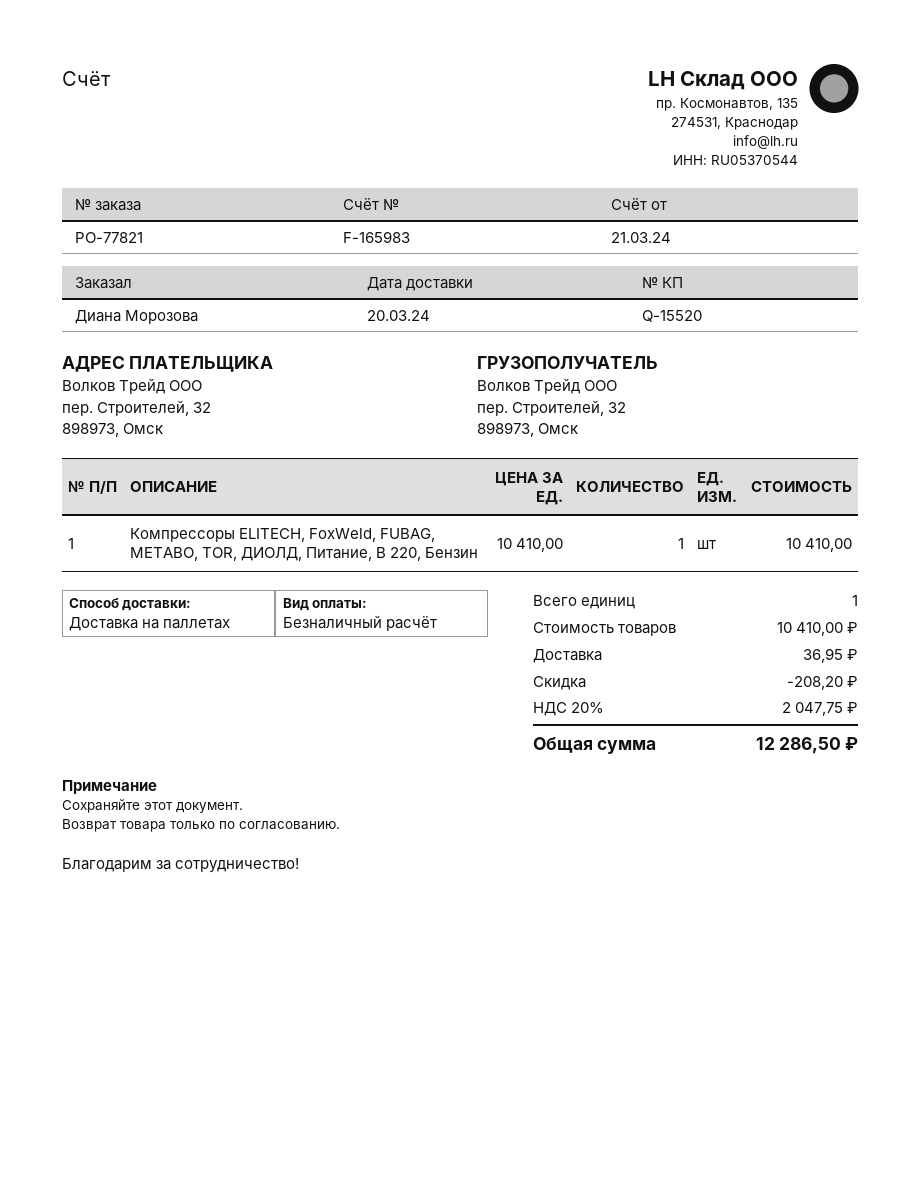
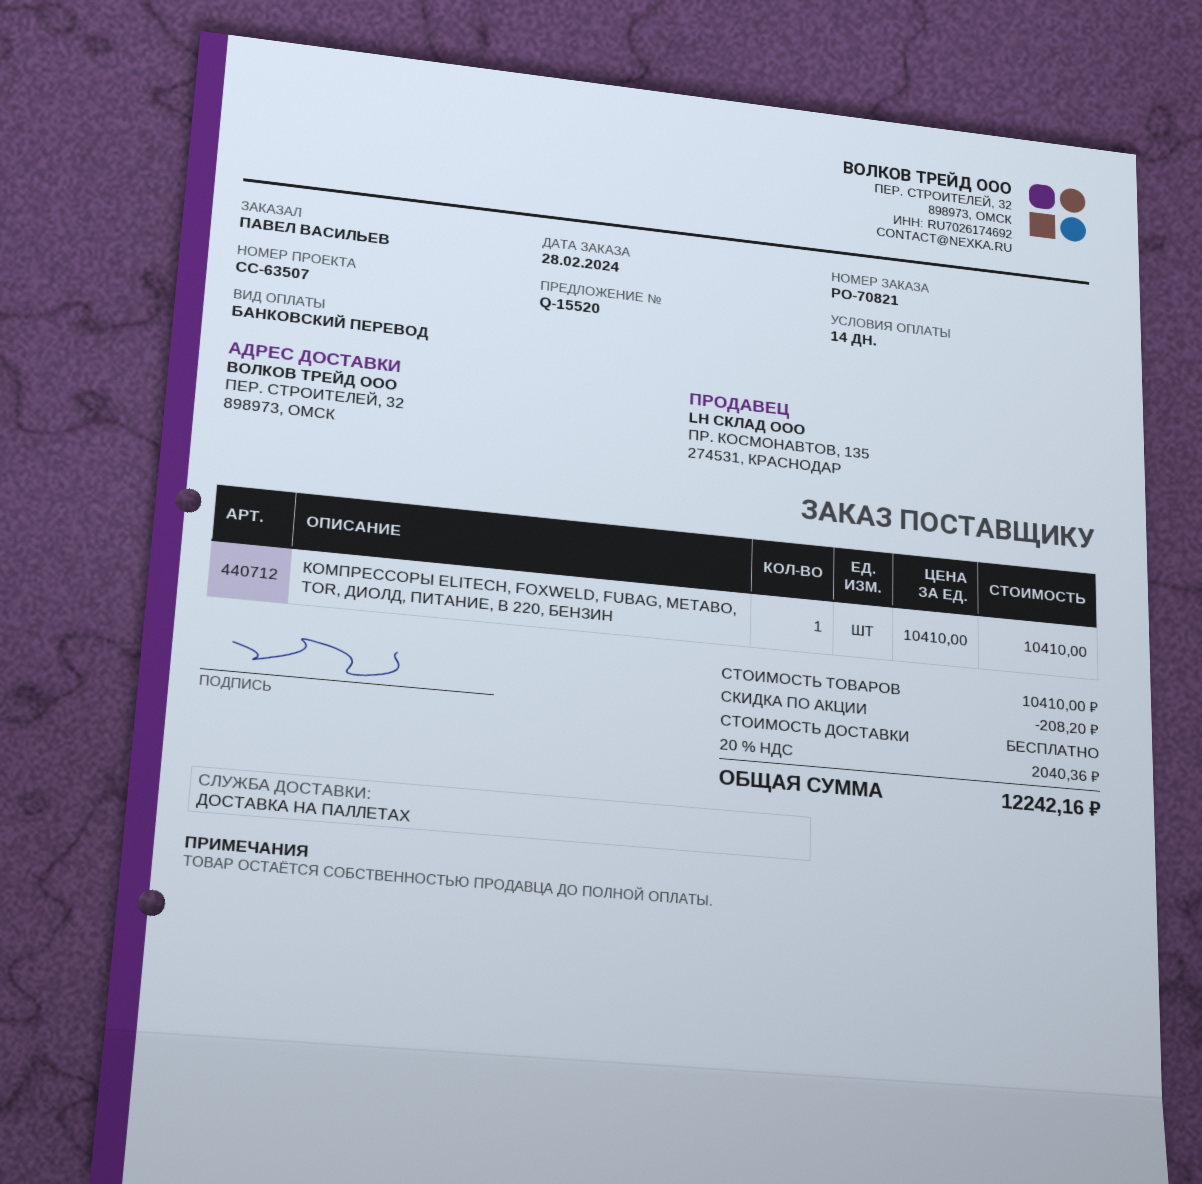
order number: PO-77821 -> PO-70821
ordered by: Диана Морозова -> ПАВЕЛ ВАСИЛЬЕВ
shipping: 36.95 -> 0.00
tax: 20% = 2047.75 -> 20% = 2040.36
total: 12286.50 -> 12242.16

